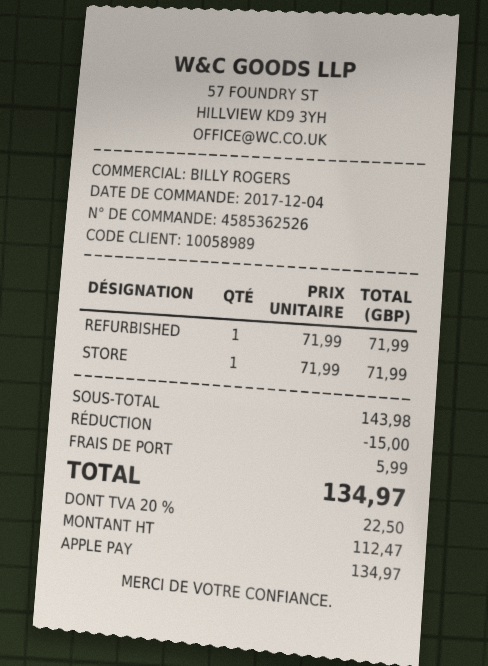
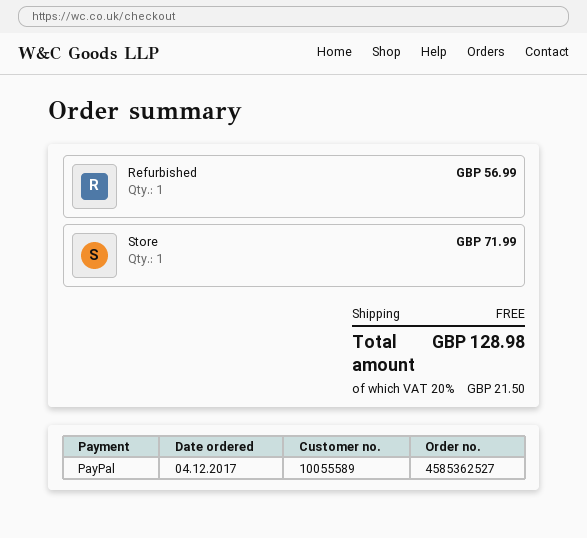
order number: 4585362526 -> 4585362527
customer number: 10058989 -> 10055589
payment method: Apple Pay -> PayPal
REFURBISHED: 1 for 71.99 -> 1 for 56.99
discount: 15.00 -> none
shipping: 5.99 -> 0.00
tax: 20% = 22.50 -> 20% = 21.50
total: 134.97 -> 128.98

